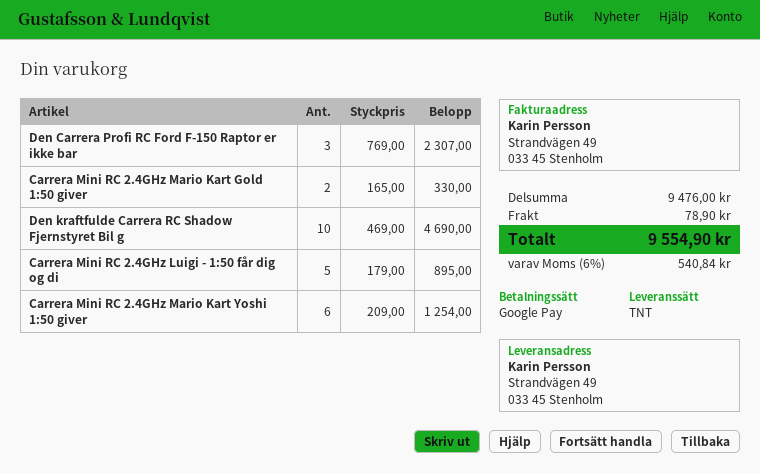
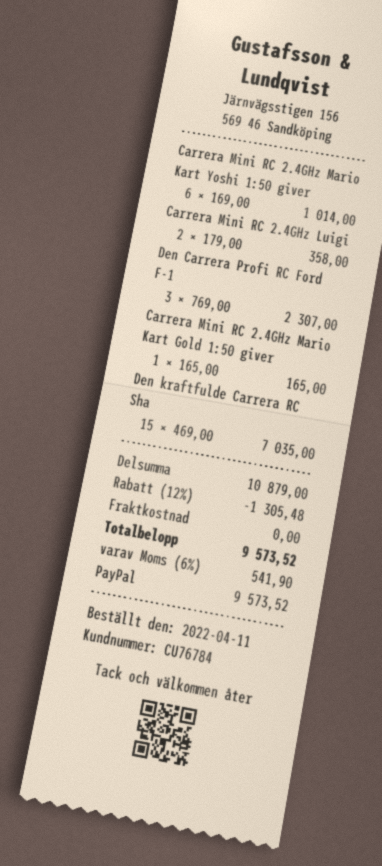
payment method: Google Pay -> PayPal
Carrera Mini RC 2.4GHz Mario Kart Gold 1:50 giver: 2 x 165.00 = 330.00 -> 1 x 165.00 = 165.00
Den kraftfulde Carrera RC Shadow Fjernstyret Bil g: 10 x 469.00 = 4690.00 -> 15 x 469.00 = 7035.00
Carrera Mini RC 2.4GHz Luigi - 1:50 får dig og di: 5 x 179.00 = 895.00 -> 2 x 179.00 = 358.00
Carrera Mini RC 2.4GHz Mario Kart Yoshi 1:50 giver: 6 x 209.00 = 1254.00 -> 6 x 169.00 = 1014.00
subtotal: 9476.00 -> 10879.00
discount: none -> 12% = 1305.48
shipping: 78.90 -> 0.00
tax: 6% = 540.84 -> 6% = 541.90
total: 9554.90 -> 9573.52

